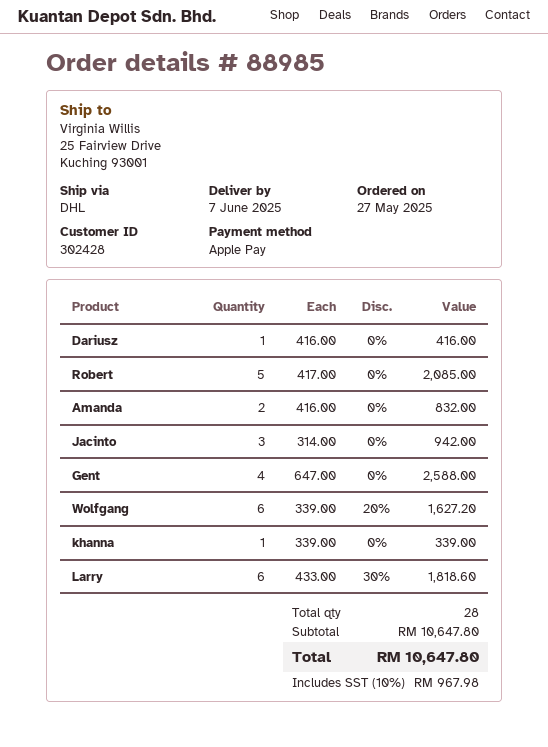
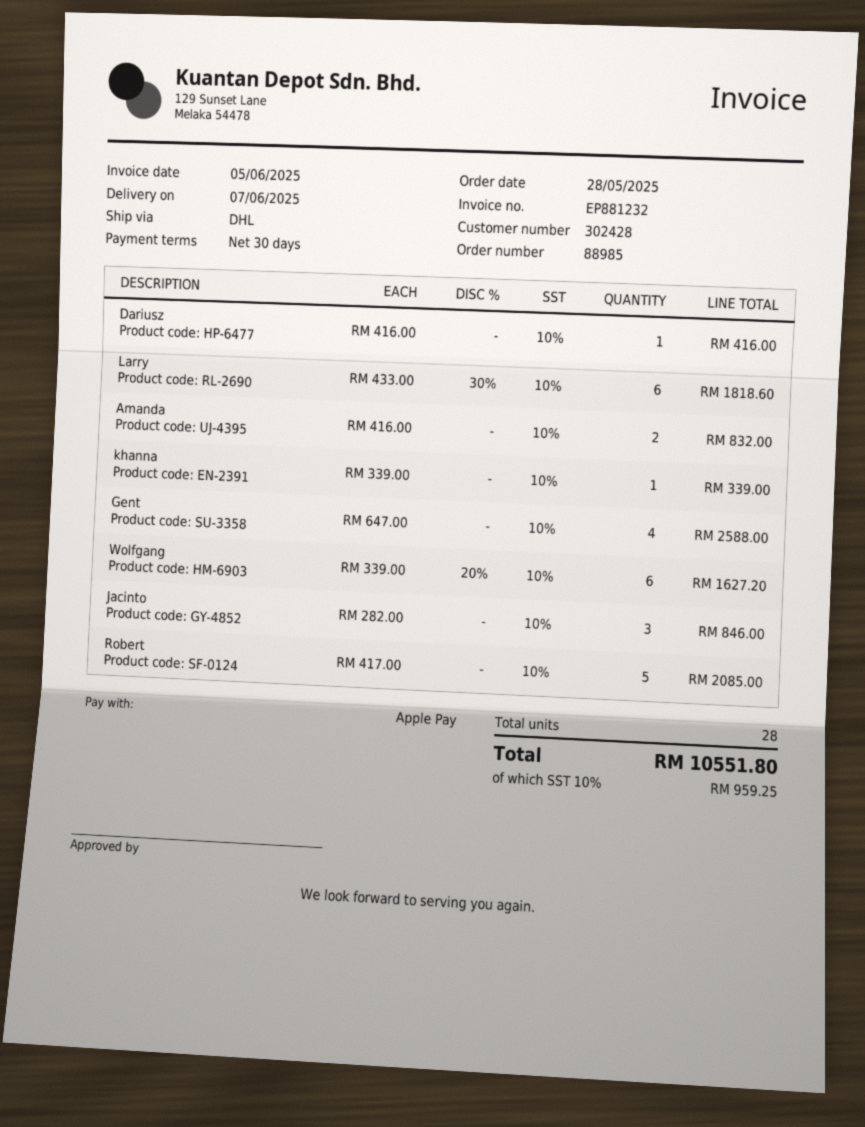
order date: 2025-05-27 -> 2025-05-28
Jacinto: 3 x 314.00 = 942.00 -> 3 x 282.00 = 846.00
tax: 10% = 967.98 -> 10% = 959.25
total: 10647.80 -> 10551.80

